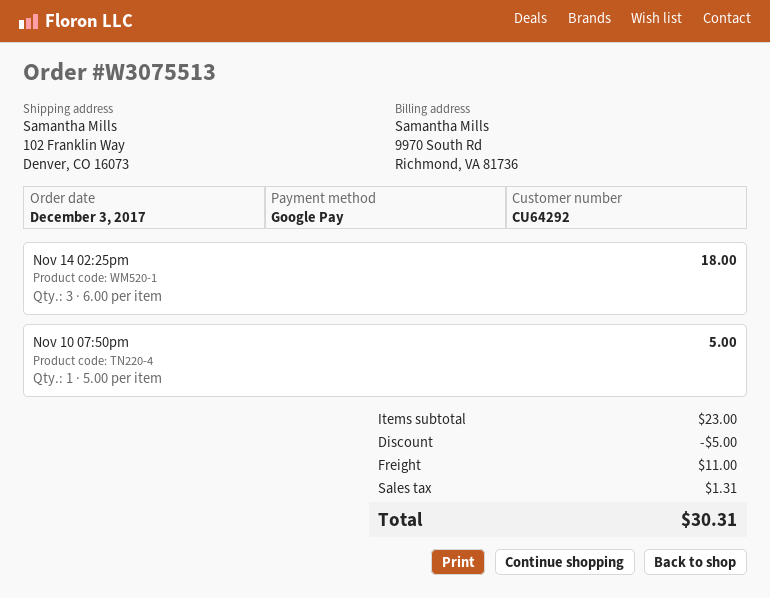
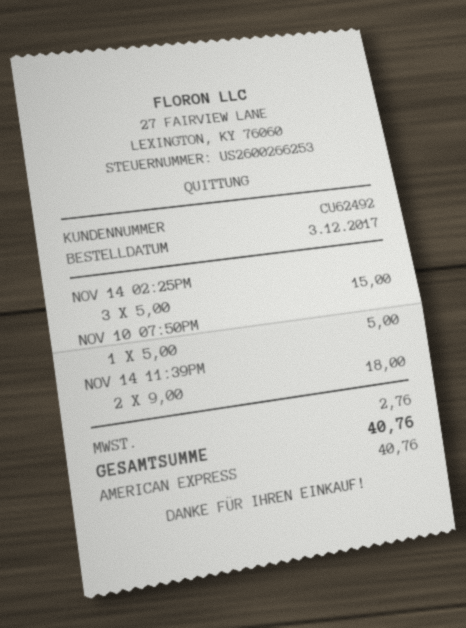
customer number: CU64292 -> CU62492
payment method: Google Pay -> American Express
Nov 14 02:25pm: 3 x 6.00 = 18.00 -> 3 x 5.00 = 15.00
NOV 14 11:39PM: none -> 2 x 9.00 = 18.00
discount: 5.00 -> none
shipping: 11.00 -> none
tax: 1.31 -> 2.76
total: 30.31 -> 40.76

